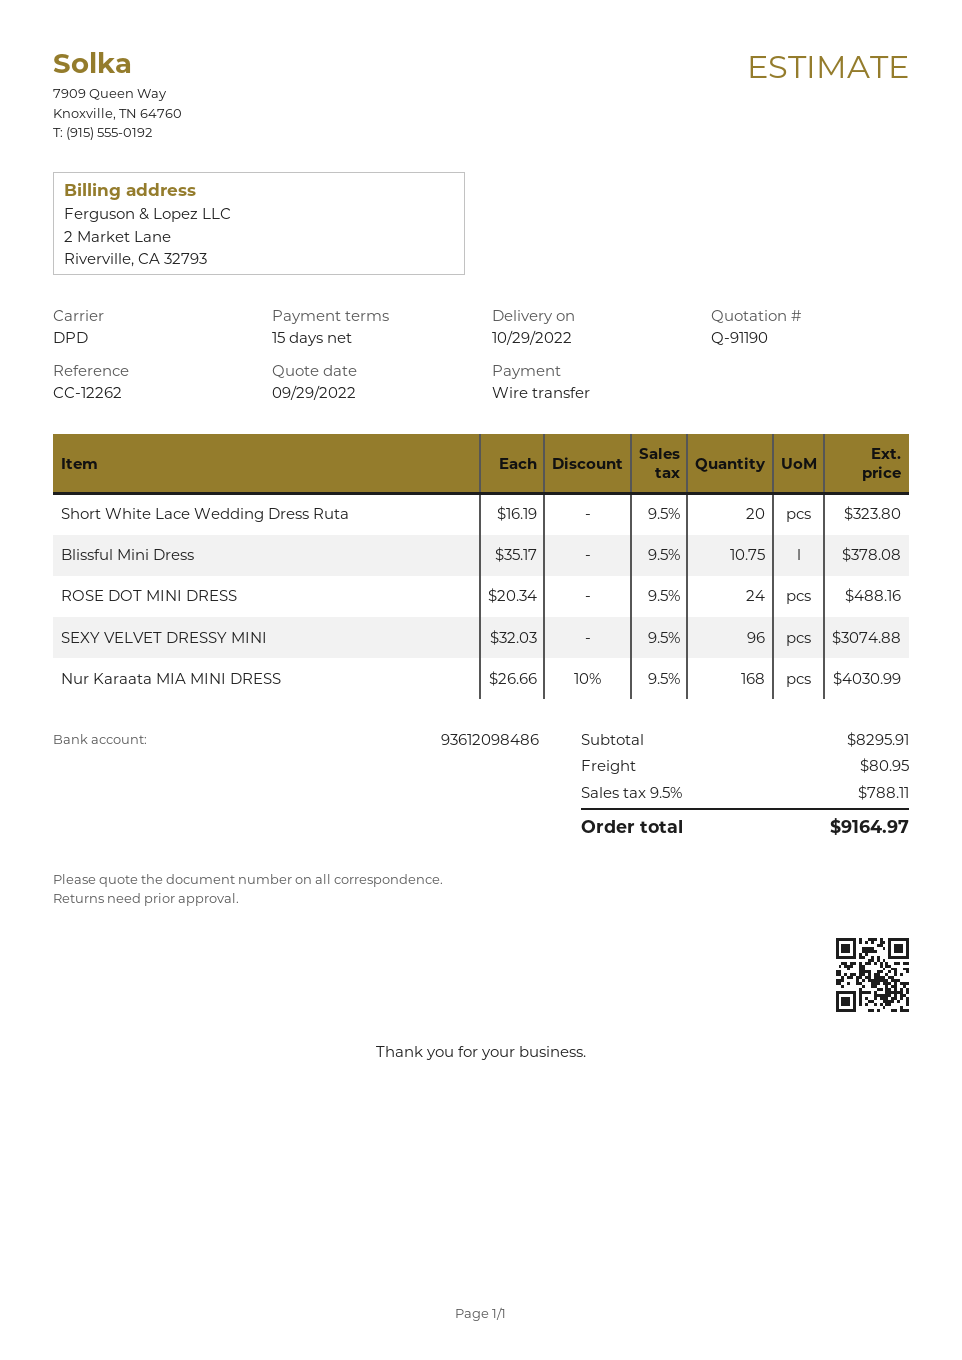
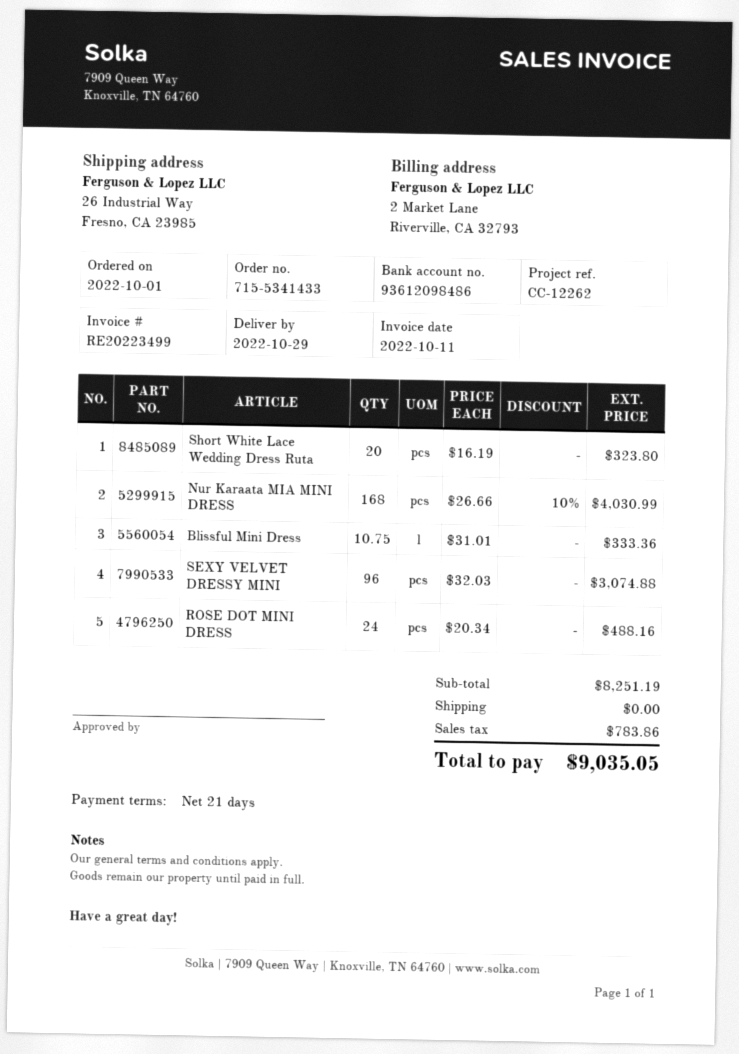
payment terms: 15 days -> 21 days
Blissful Mini Dress: 10.75 x 35.17 = 378.08 -> 10.75 x 31.01 = 333.36
subtotal: 8295.91 -> 8251.19
shipping: 80.95 -> 0.00
tax: 788.11 -> 783.86
total: 9164.97 -> 9035.05

